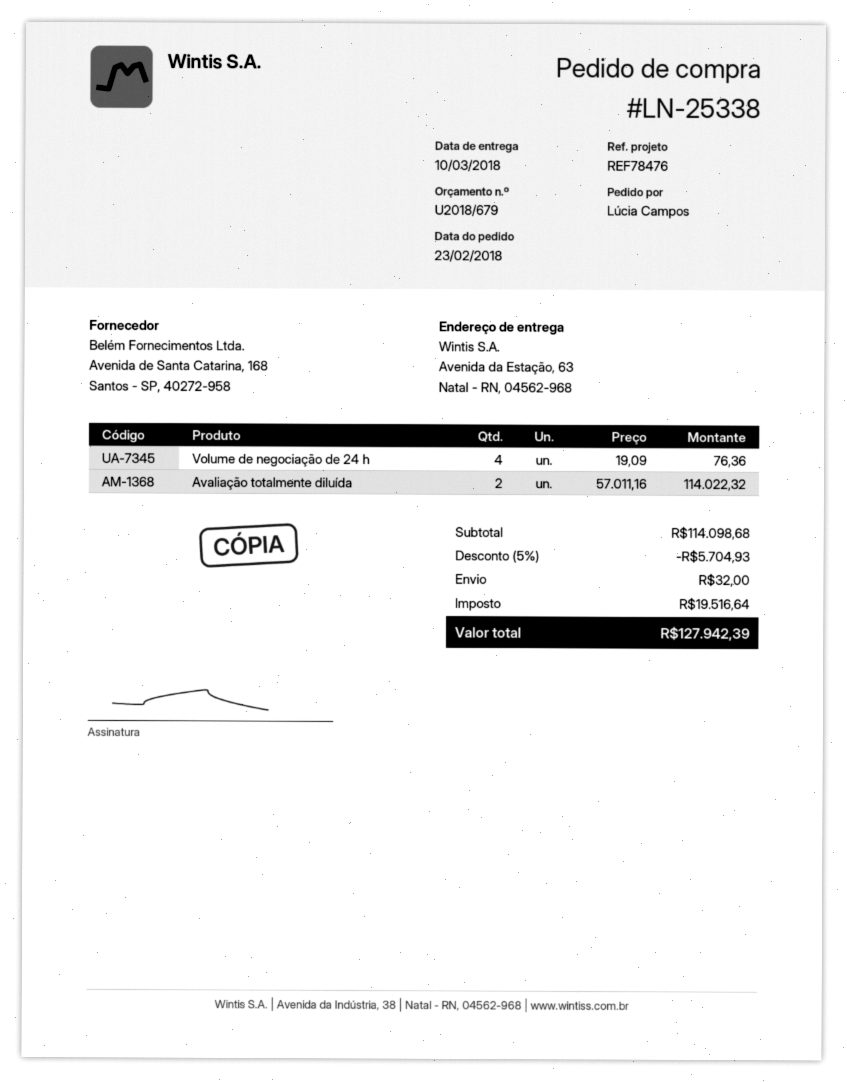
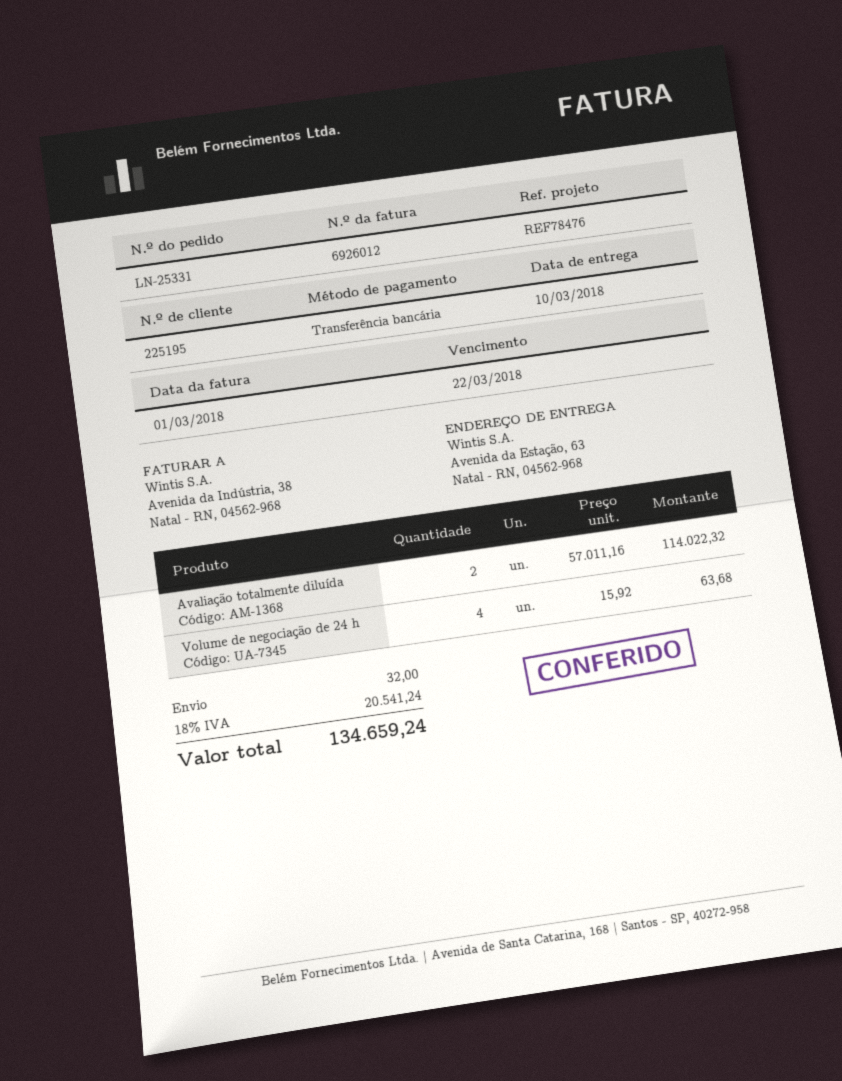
order number: LN-25338 -> LN-25331
Volume de negociação de 24 h: 4 x 19.09 = 76.36 -> 4 x 15.92 = 63.68
discount: 5% = 5704.93 -> none
tax: 19516.64 -> 20541.24
total: 127942.39 -> 134659.24

